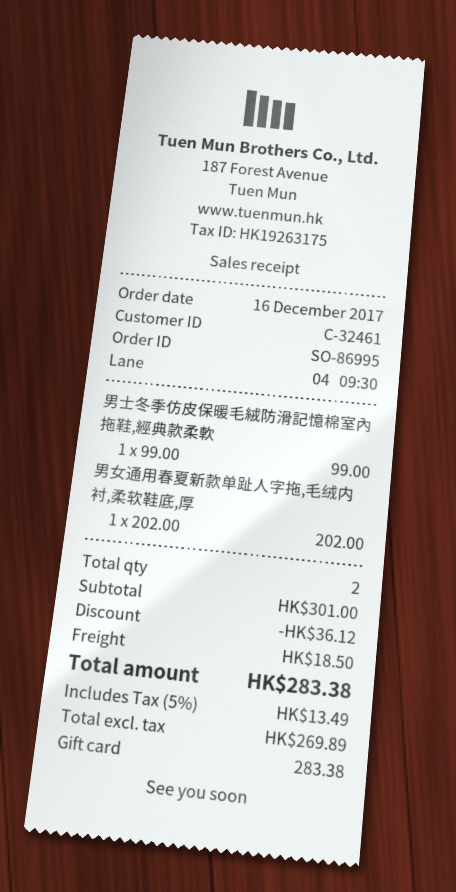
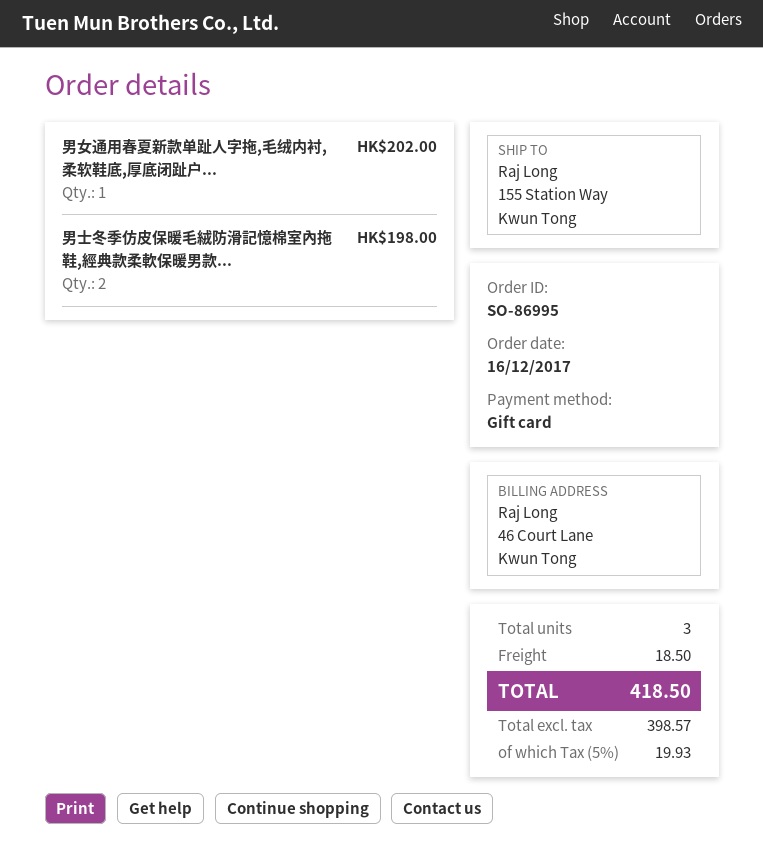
男士冬季仿皮保暖毛絨防滑記憶棉室內拖鞋,經典款柔軟: 1 for 99.00 -> 2 for 198.00
total quantity: 2 -> 3
discount: 36.12 -> none
net: 269.89 -> 398.57
tax: 5% = 13.49 -> 5% = 19.93
total: 283.38 -> 418.50

